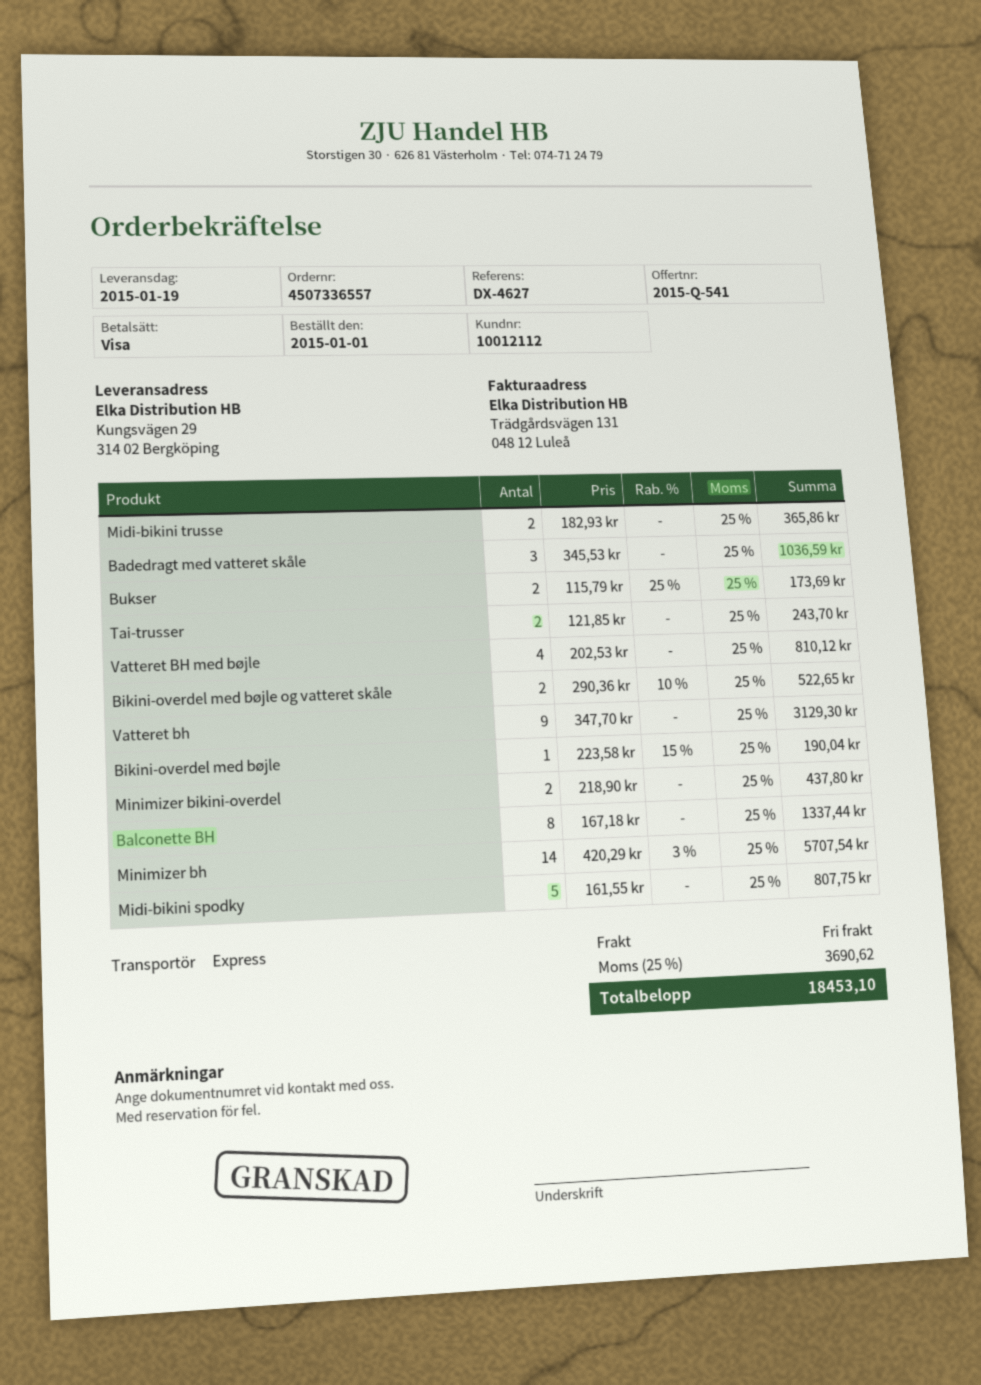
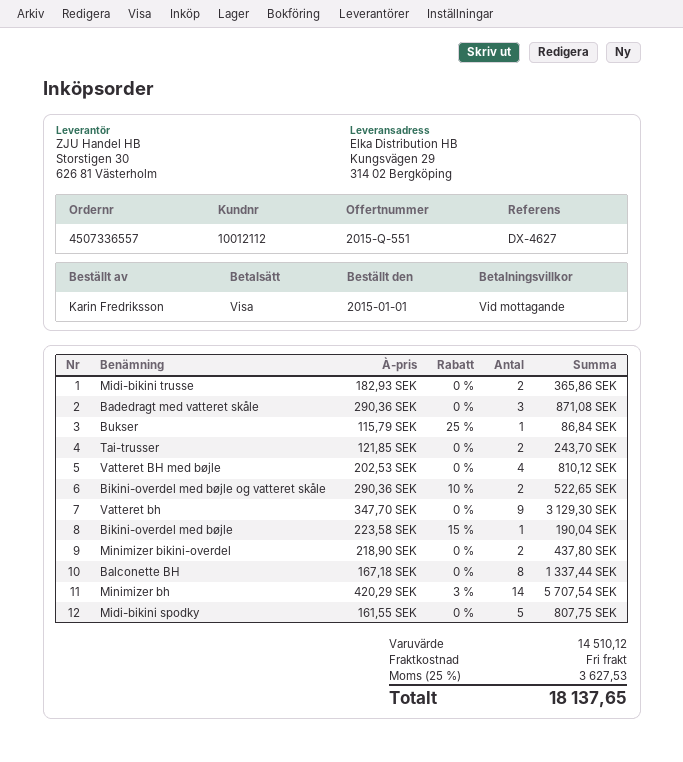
quote number: 2015-Q-541 -> 2015-Q-551
Badedragt med vatteret skåle: 3 x 345.53 = 1036.59 -> 3 x 290.36 = 871.08
Bukser: 2 x 115.79 - 25% = 173.69 -> 1 x 115.79 - 25% = 86.84
tax: 25% = 3690.62 -> 25% = 3627.53
total: 18453.10 -> 18137.65

